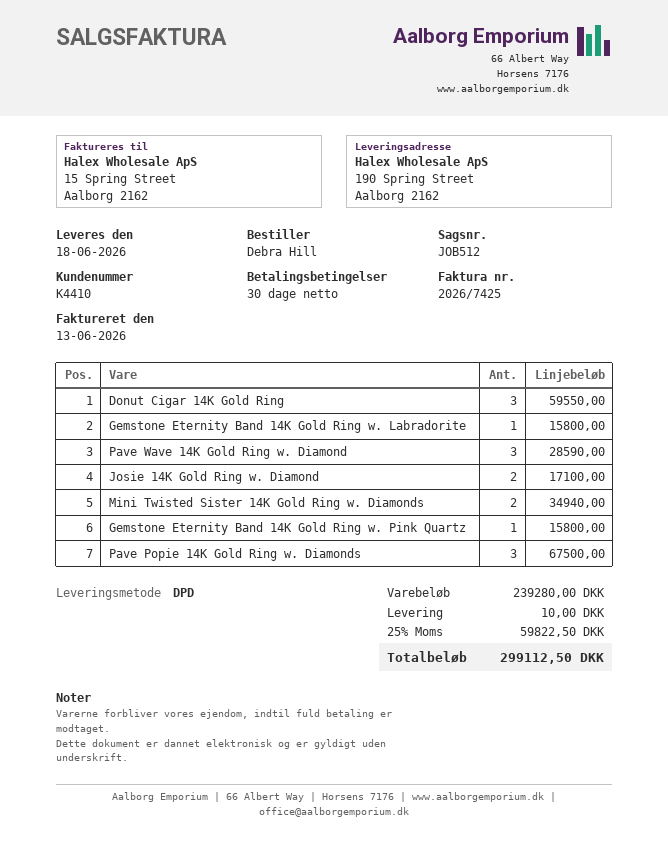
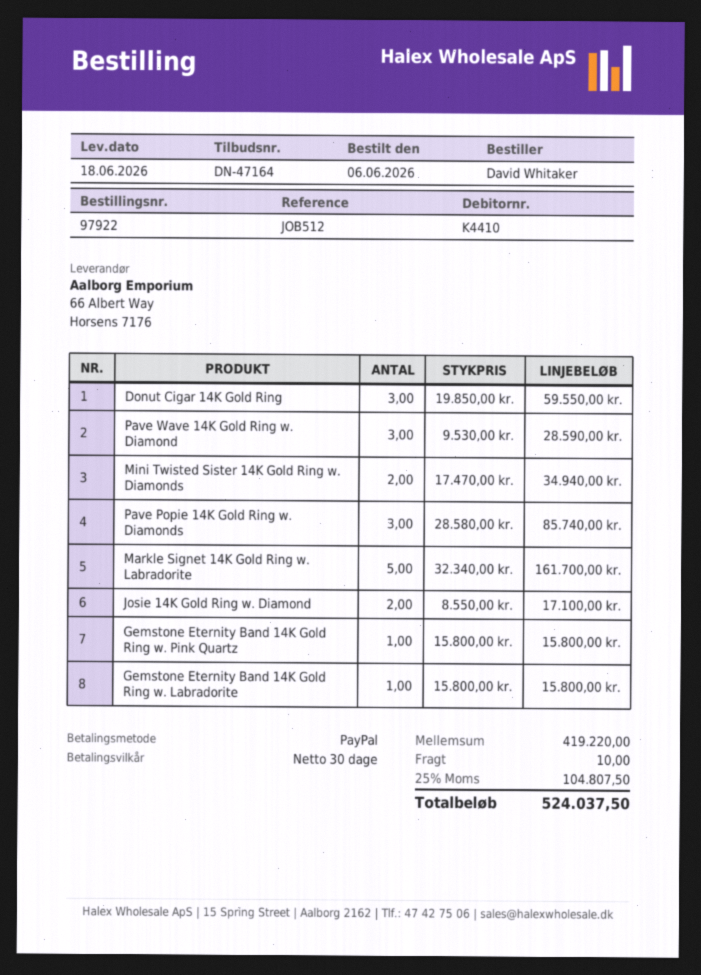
ordered by: Debra Hill -> David Whitaker
Pave Popie 14K Gold Ring w. Diamonds: 3 for 67500.00 -> 3 for 85740.00
Markle Signet 14K Gold Ring w. Labradorite: none -> 5 for 161700.00
subtotal: 239280.00 -> 419220.00
tax: 25% = 59822.50 -> 25% = 104807.50
total: 299112.50 -> 524037.50

